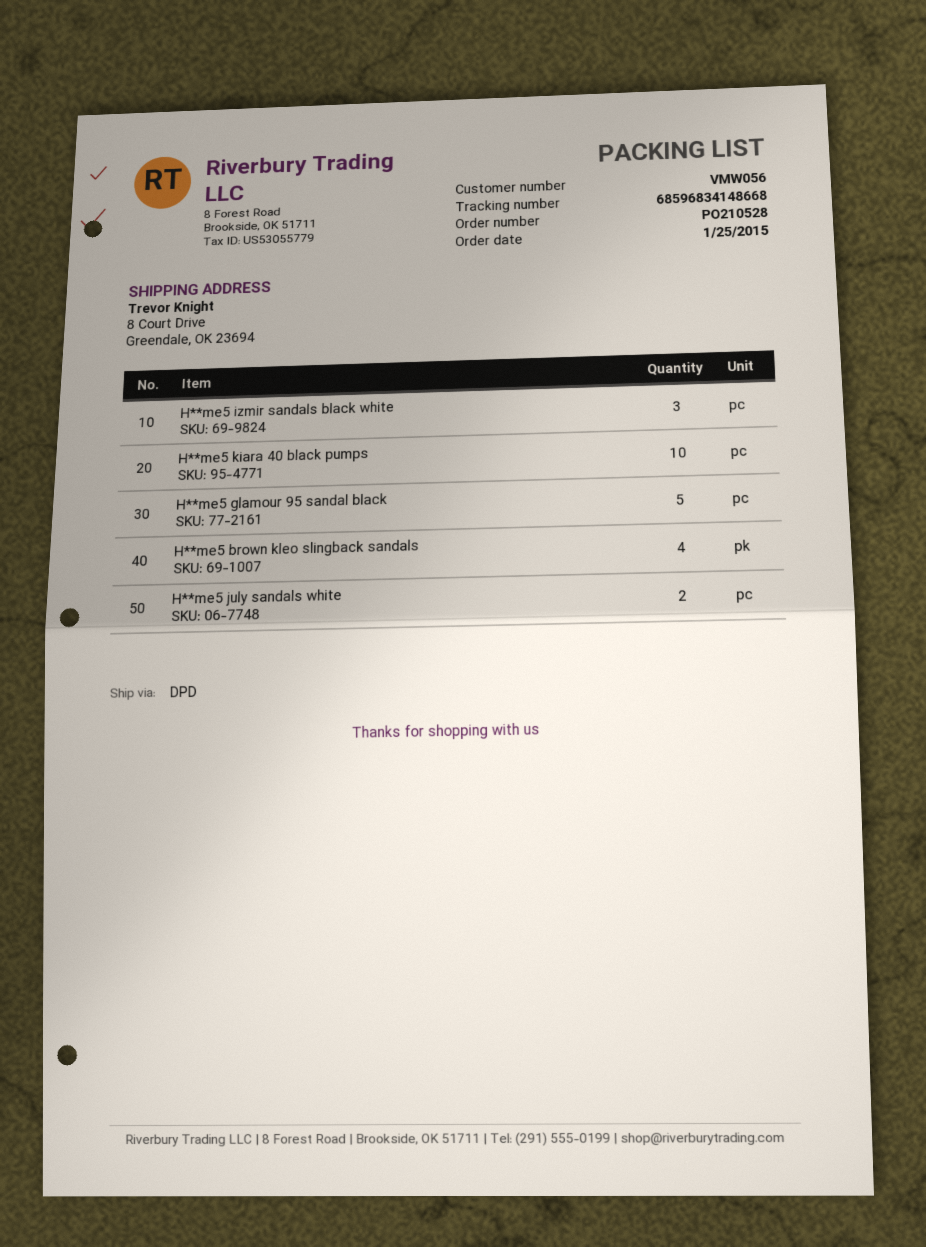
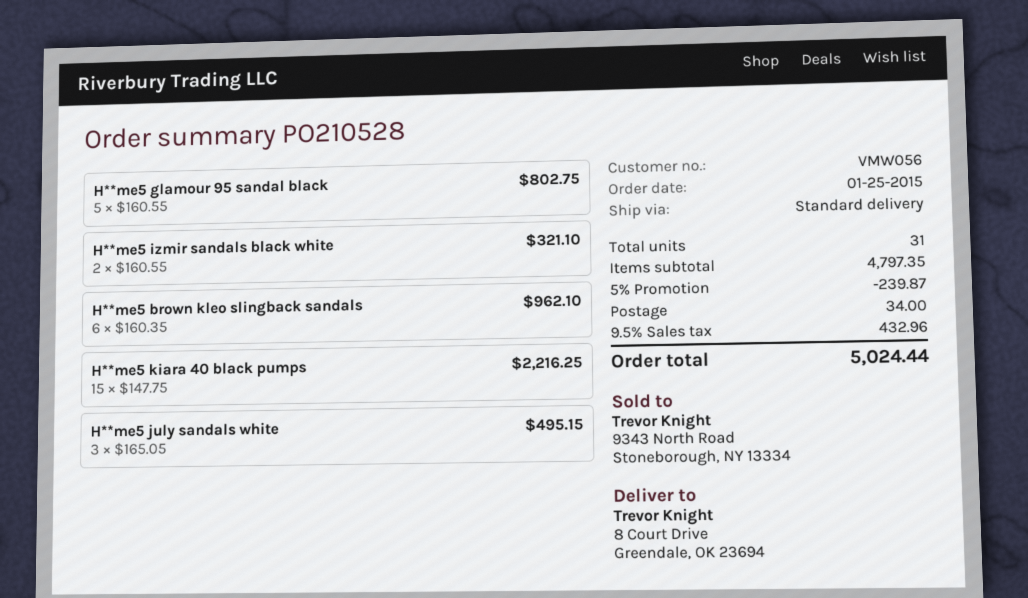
shipping method: DPD -> standard
H**me5 izmir sandals black white: 3 -> 2
H**me5 kiara 40 black pumps: 10 -> 15
H**me5 brown kleo slingback sandals: 4 -> 6
H**me5 july sandals white: 2 -> 3

